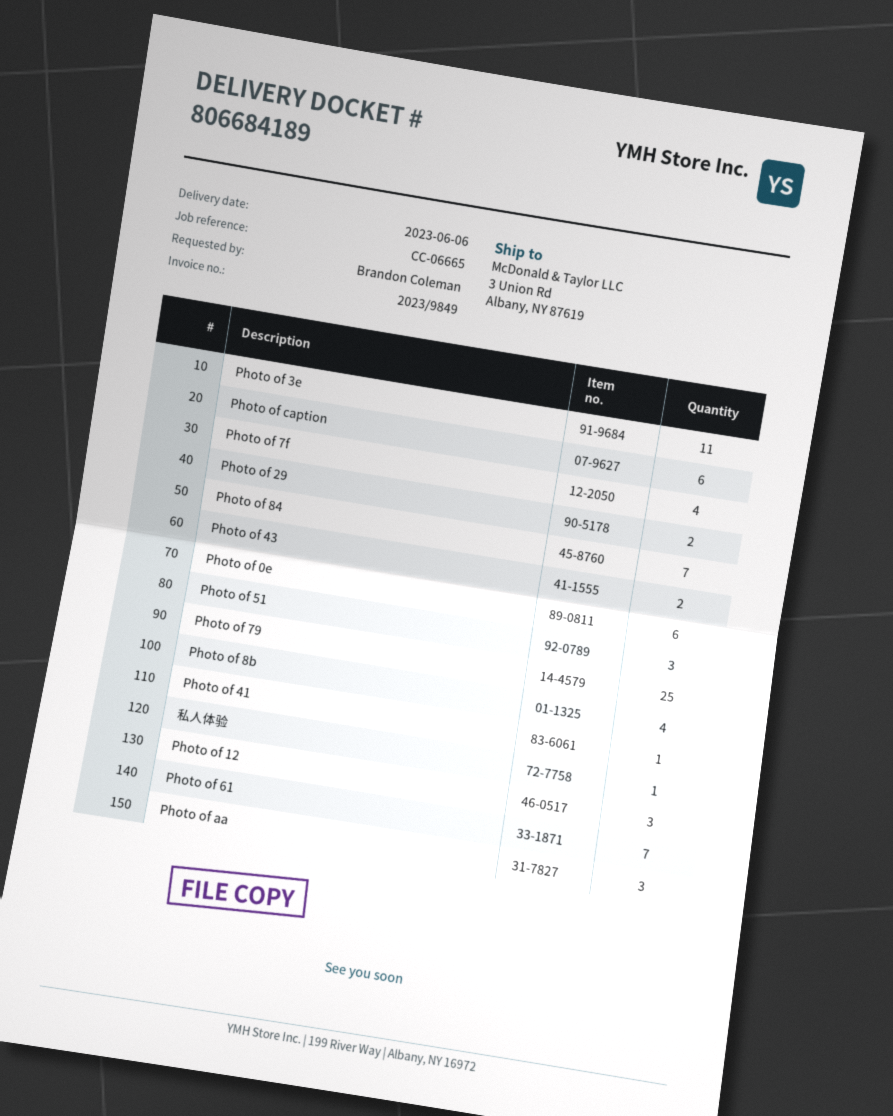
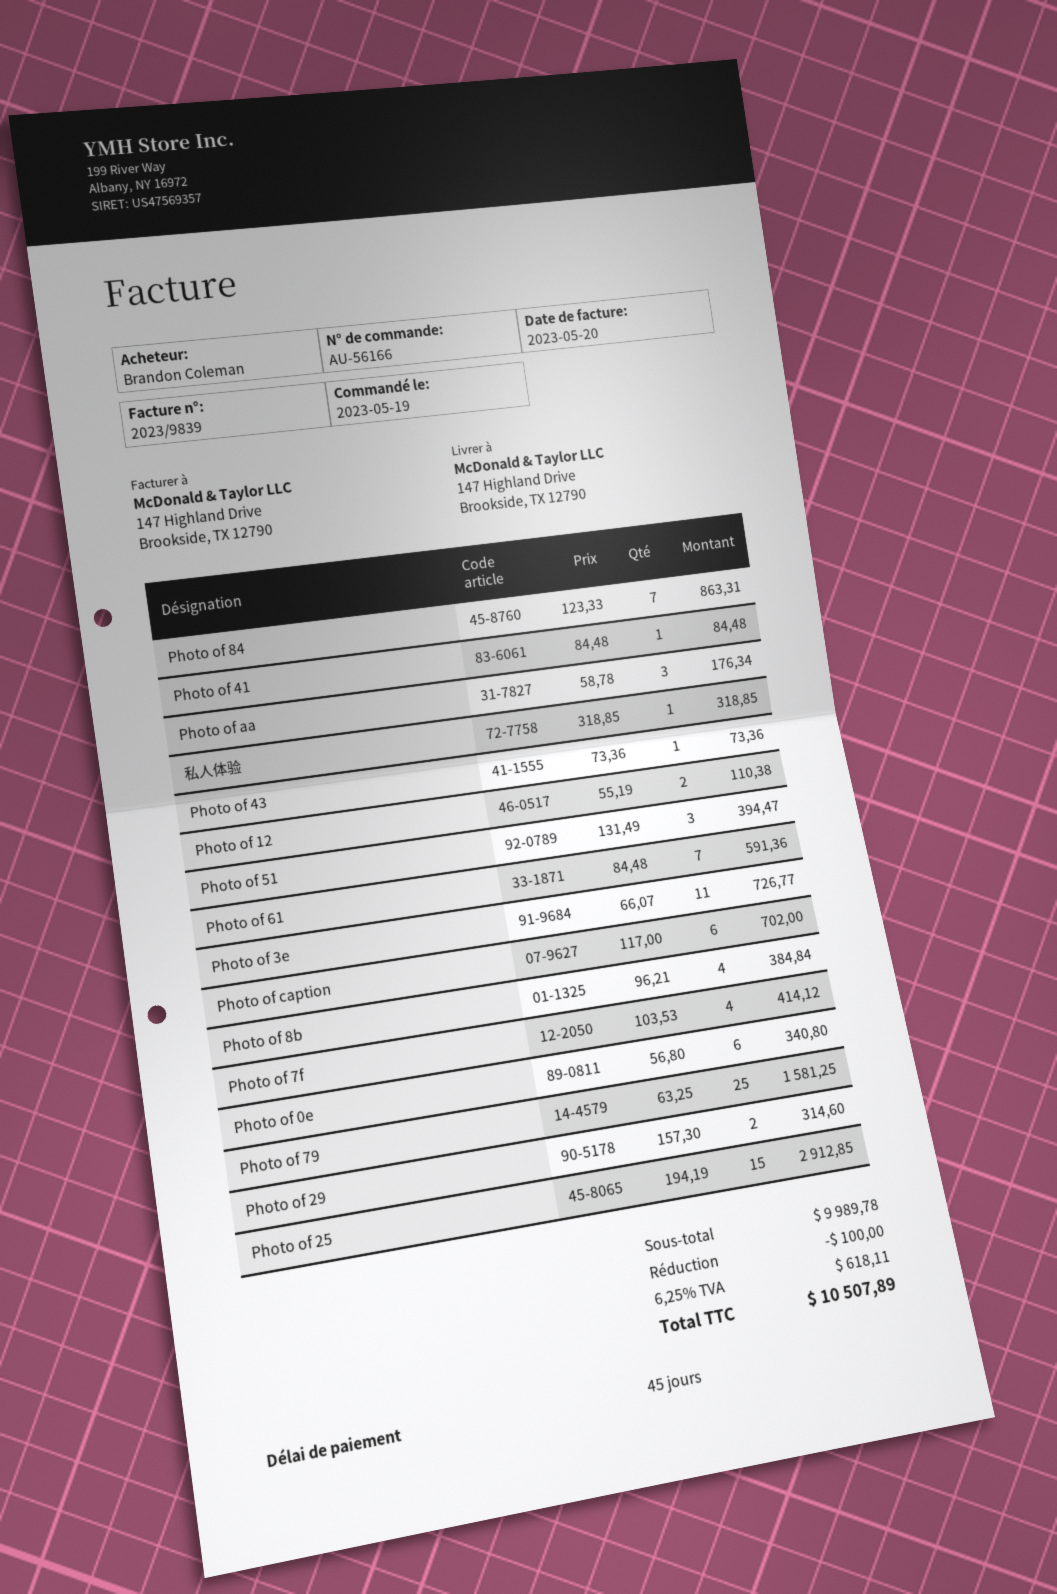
invoice number: 2023/9849 -> 2023/9839
ship to: 3 Union Rd, Albany, NY 87619 -> 147 Highland Drive, Brookside, TX 12790
Photo of 43: 2 -> 1
Photo of 12: 3 -> 2
Photo of 25: none -> 15

